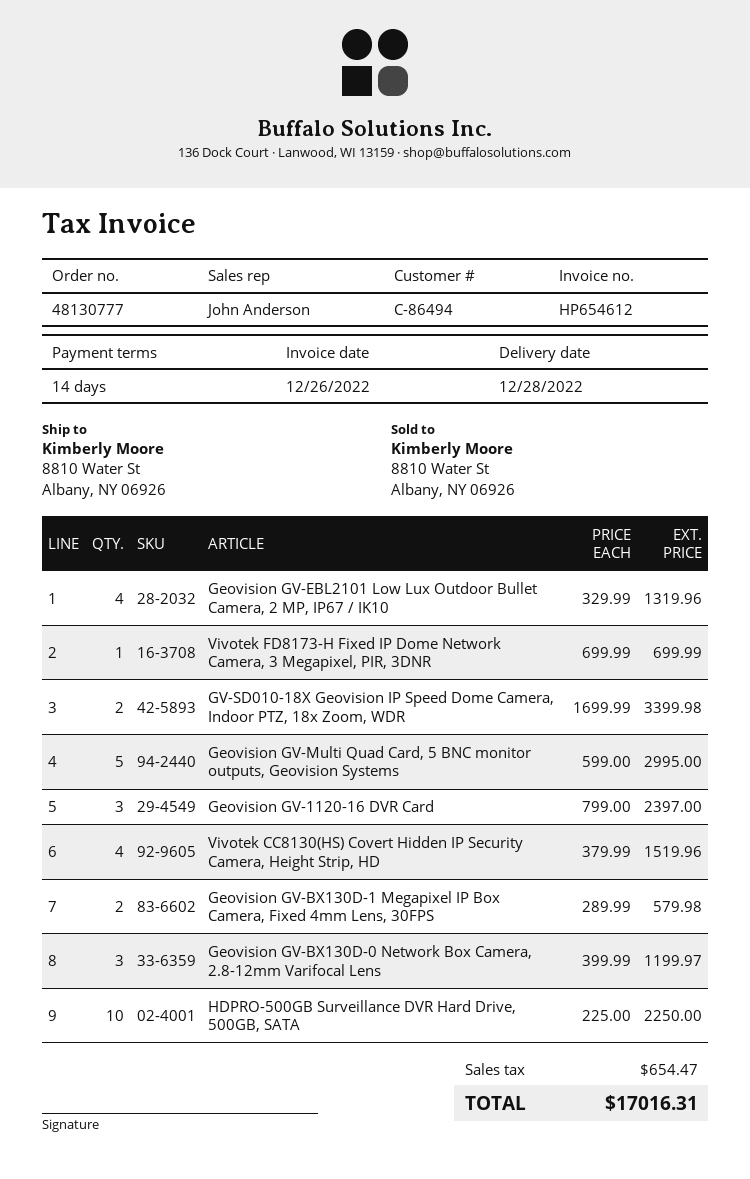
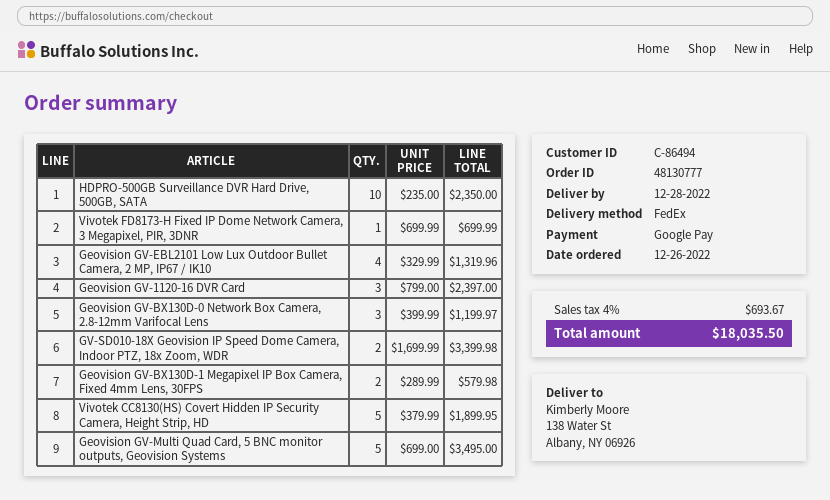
ship to: 8810 Water St, Albany, NY 06926 -> 138 Water St, Albany, NY 06926
Geovision GV-Multi Quad Card, 5 BNC monitor outputs, Geovision Systems: 5 x 599.00 = 2995.00 -> 5 x 699.00 = 3495.00
Vivotek CC8130(HS) Covert Hidden IP Security Camera, Height Strip, HD: 4 x 379.99 = 1519.96 -> 5 x 379.99 = 1899.95
HDPRO-500GB Surveillance DVR Hard Drive, 500GB, SATA: 10 x 225.00 = 2250.00 -> 10 x 235.00 = 2350.00
tax: 654.47 -> 693.67
total: 17016.31 -> 18035.50

